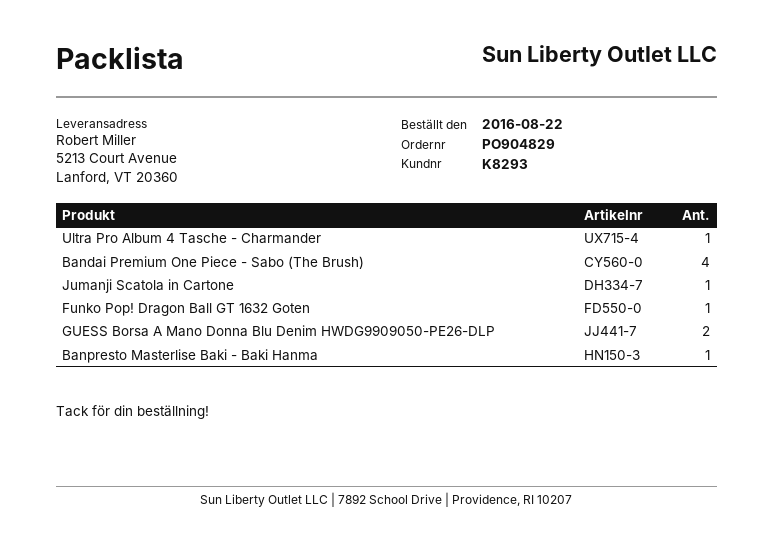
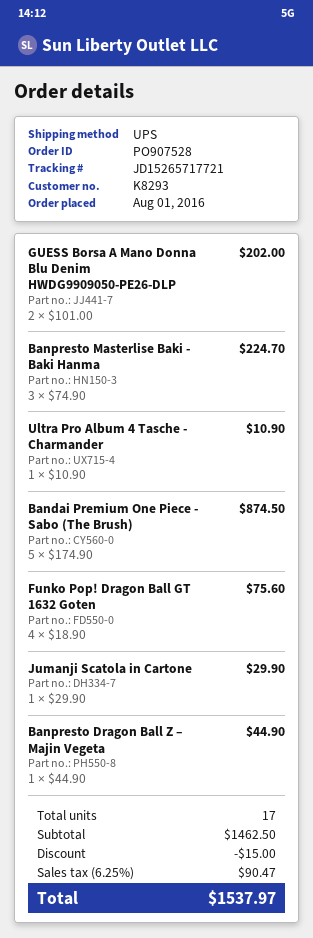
order number: PO904829 -> PO907528
order date: 2016-08-22 -> 2016-08-01
Bandai Premium One Piece - Sabo (The Brush): 4 -> 5
Funko Pop! Dragon Ball GT 1632 Goten: 1 -> 4
Banpresto Masterlise Baki - Baki Hanma: 1 -> 3
Banpresto Dragon Ball Z – Majin Vegeta: none -> 1

